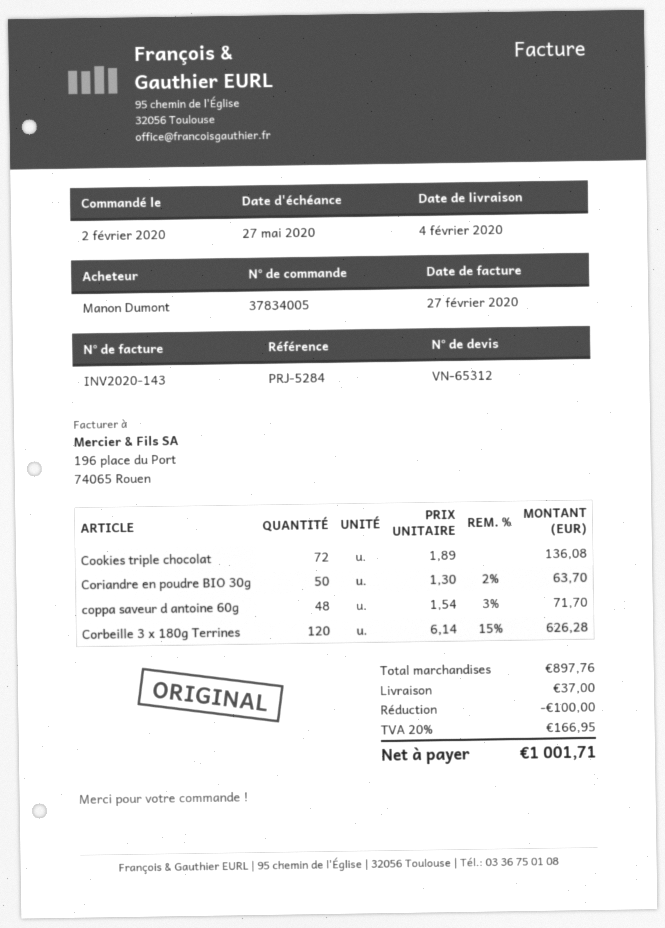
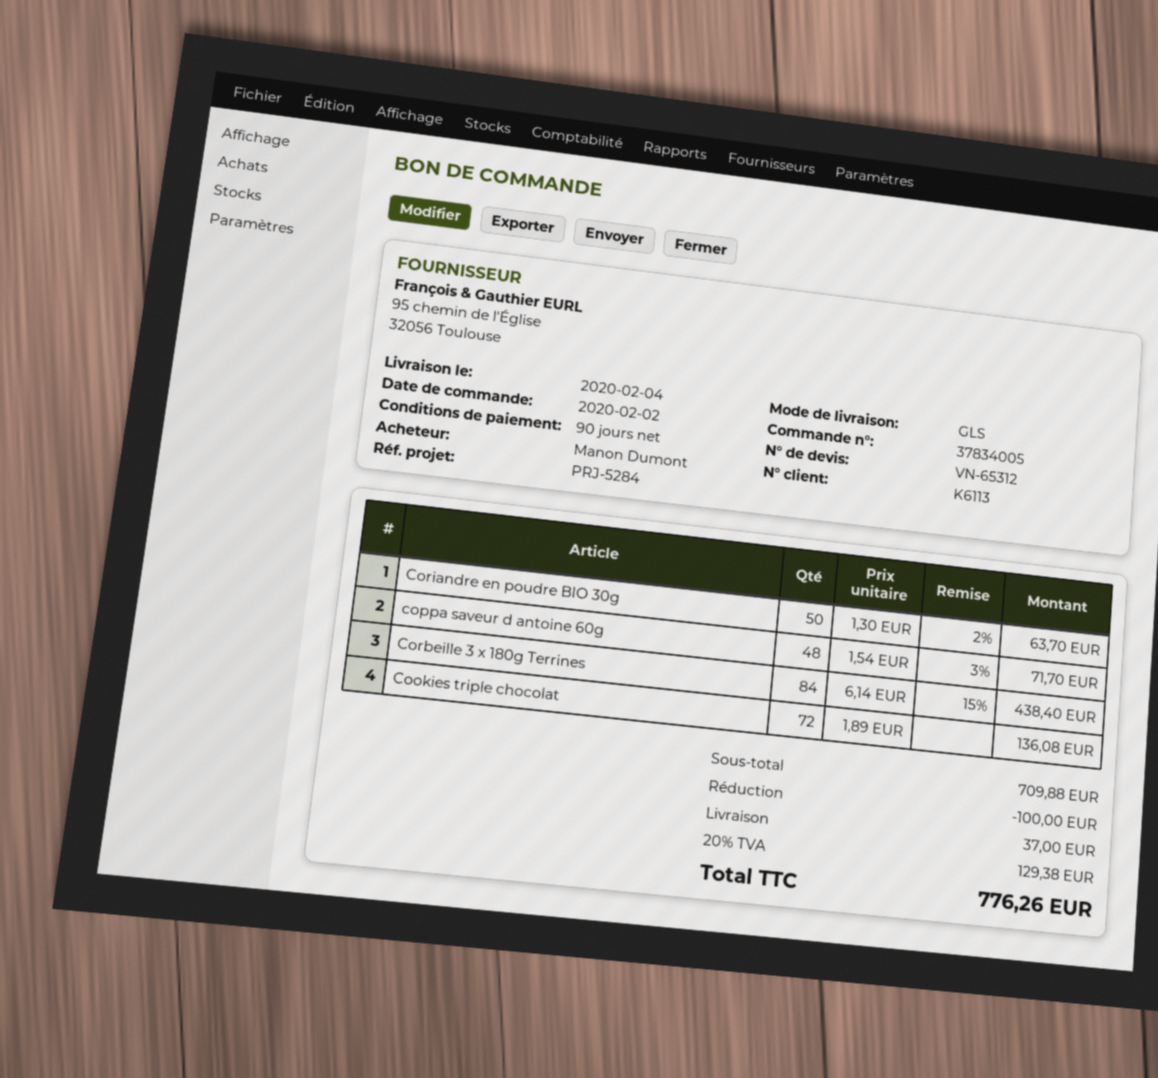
Corbeille 3 x 180g Terrines: 120 x 6.14 - 15% = 626.28 -> 84 x 6.14 - 15% = 438.40
subtotal: 897.76 -> 709.88
tax: 20% = 166.95 -> 20% = 129.38
total: 1001.71 -> 776.26

